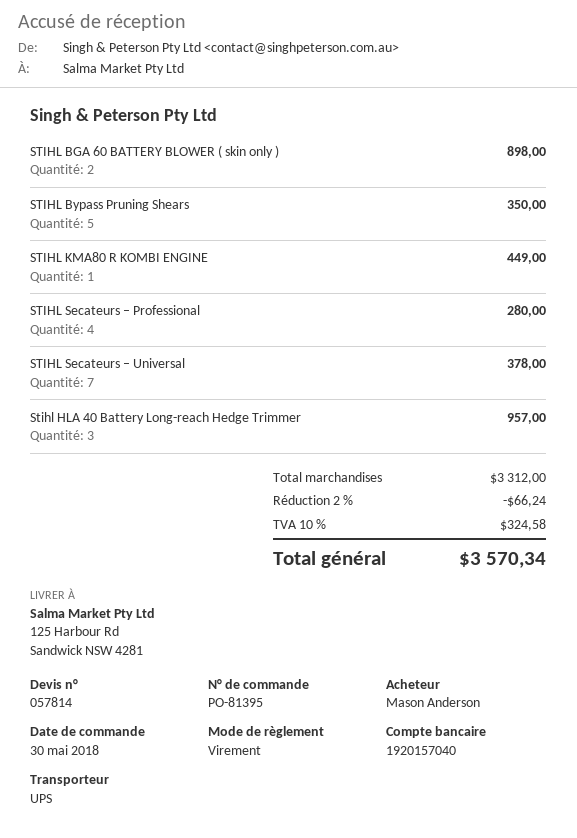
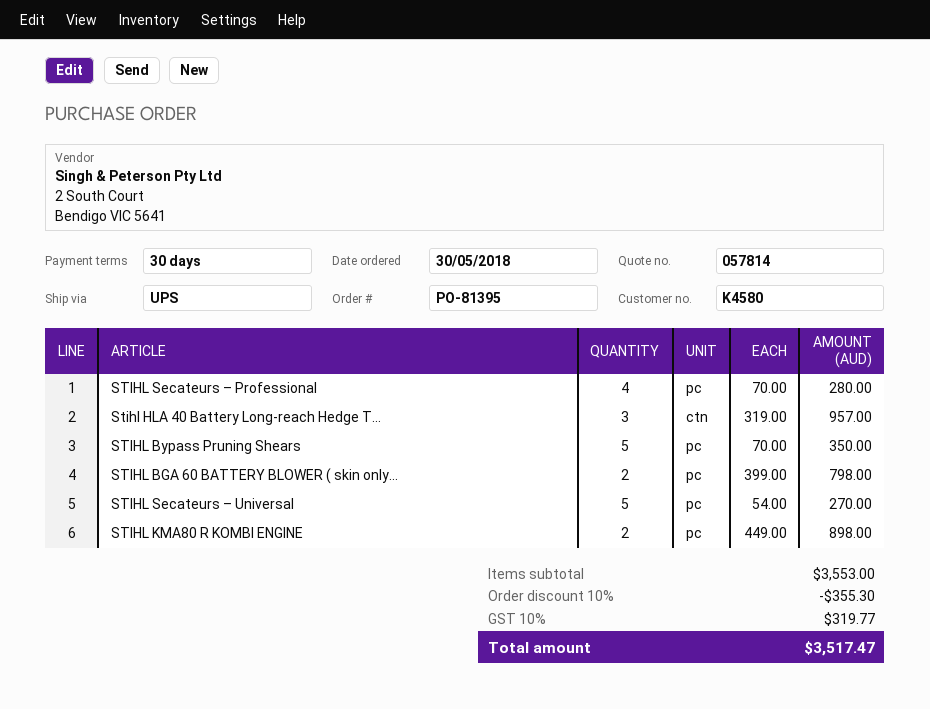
STIHL BGA 60 BATTERY BLOWER ( skin only ): 2 for 898.00 -> 2 for 798.00
STIHL KMA80 R KOMBI ENGINE: 1 for 449.00 -> 2 for 898.00
STIHL Secateurs – Universal: 7 for 378.00 -> 5 for 270.00
subtotal: 3312.00 -> 3553.00
discount: 2% = 66.24 -> 10% = 355.30
tax: 10% = 324.58 -> 10% = 319.77
total: 3570.34 -> 3517.47

